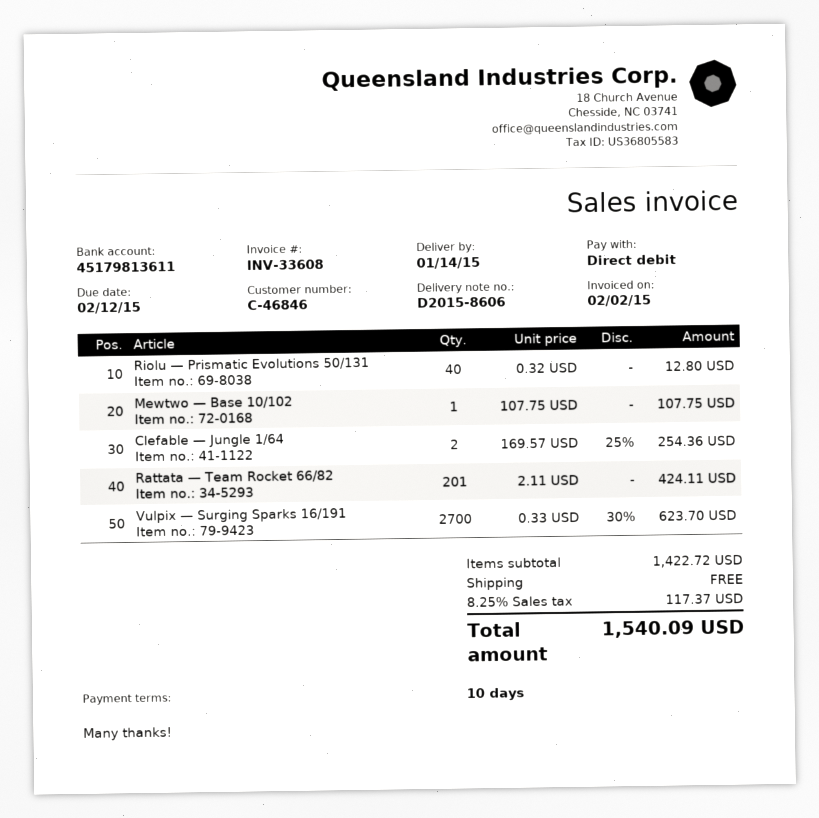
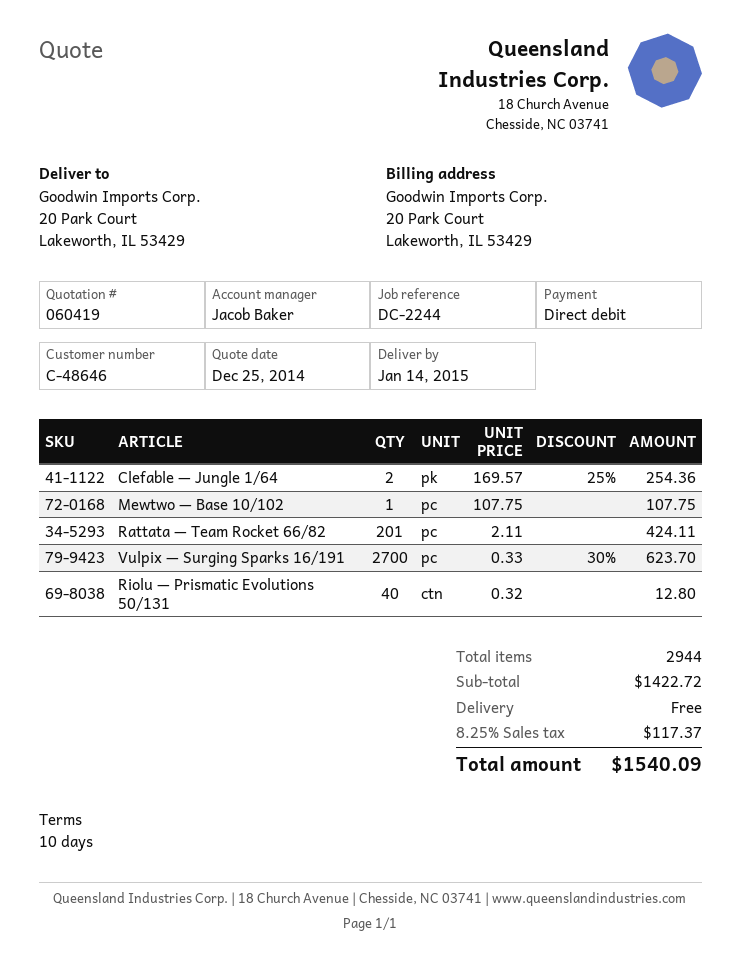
customer number: C-46846 -> C-48646

